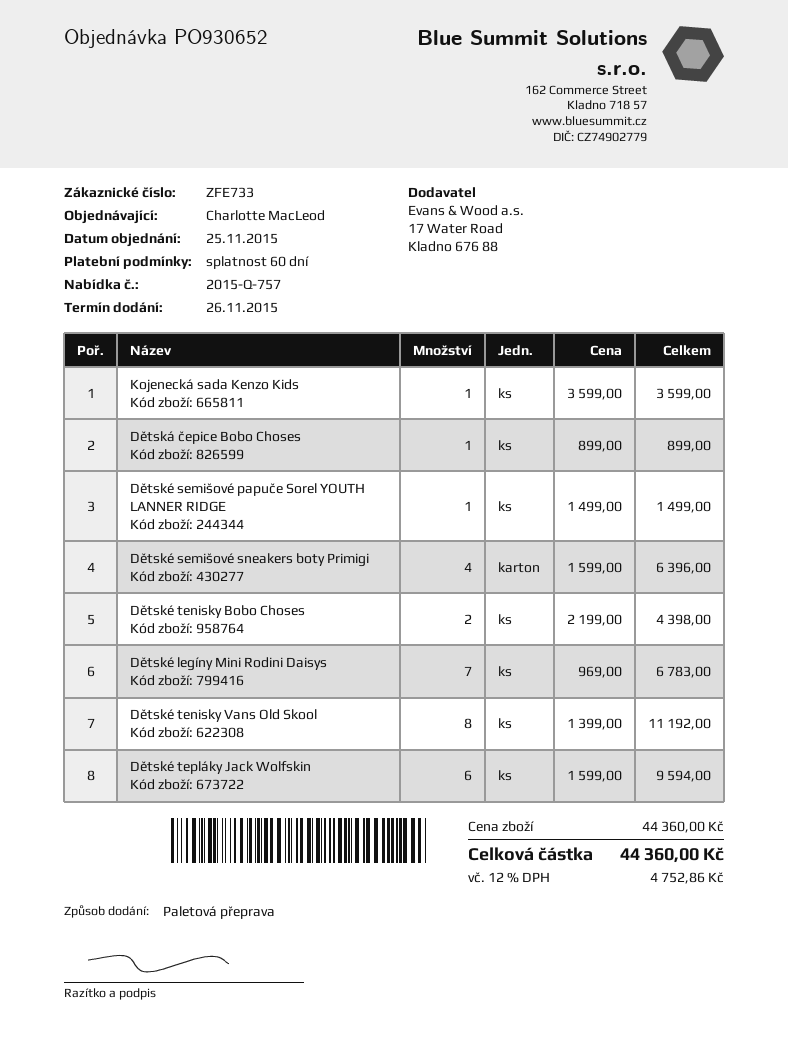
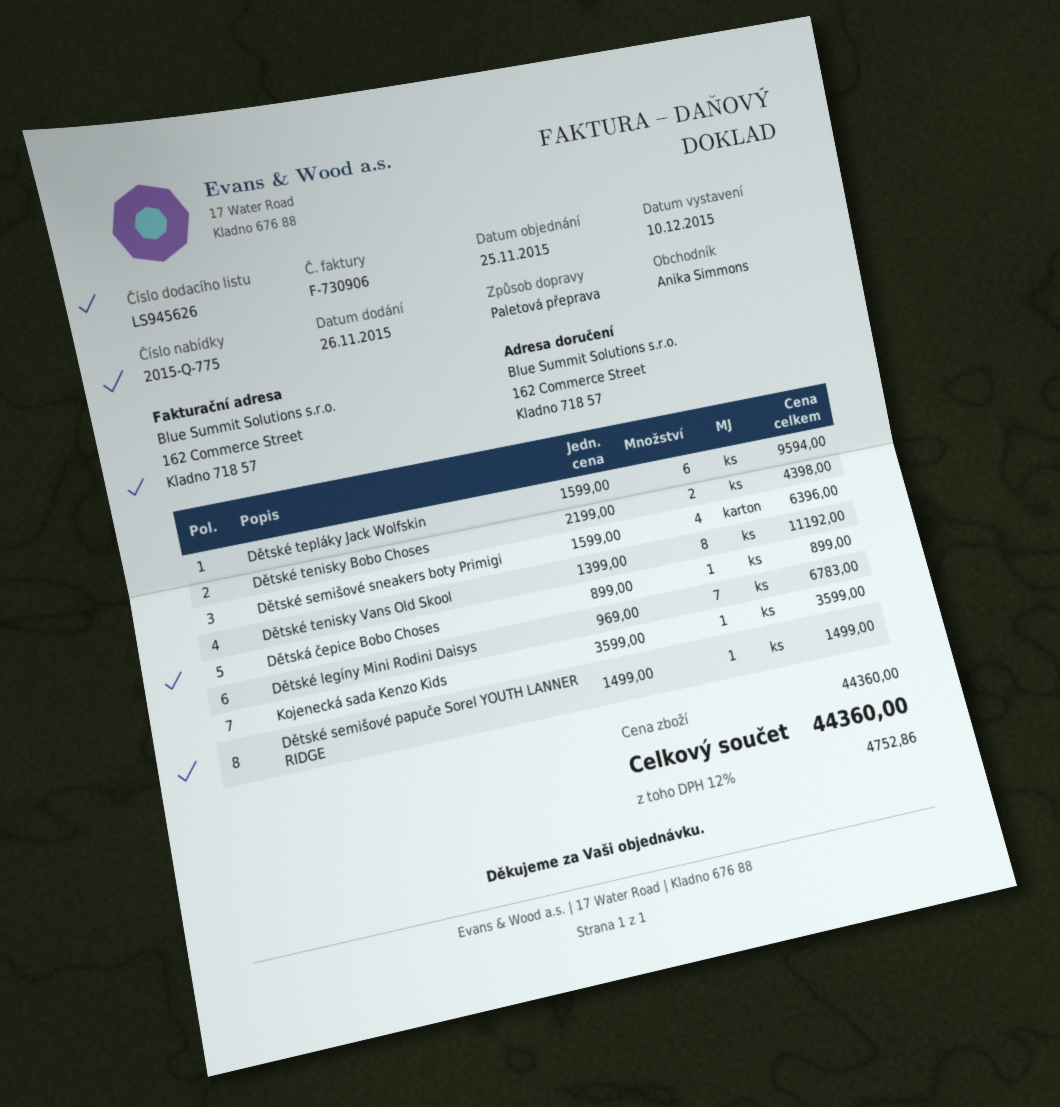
quote number: 2015-Q-757 -> 2015-Q-775

